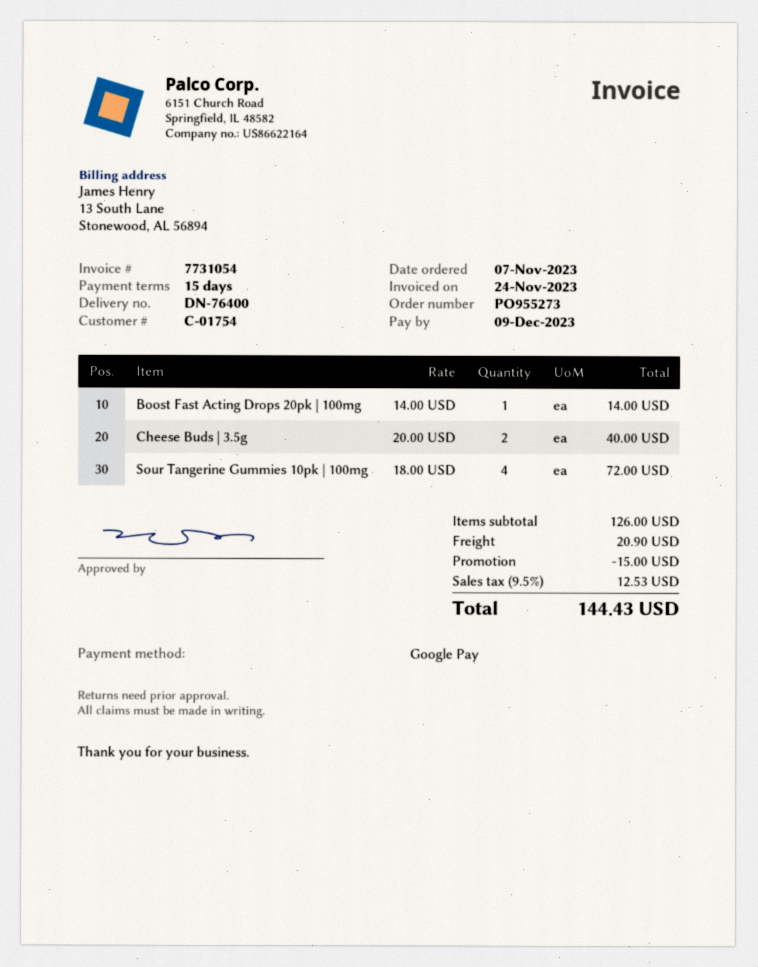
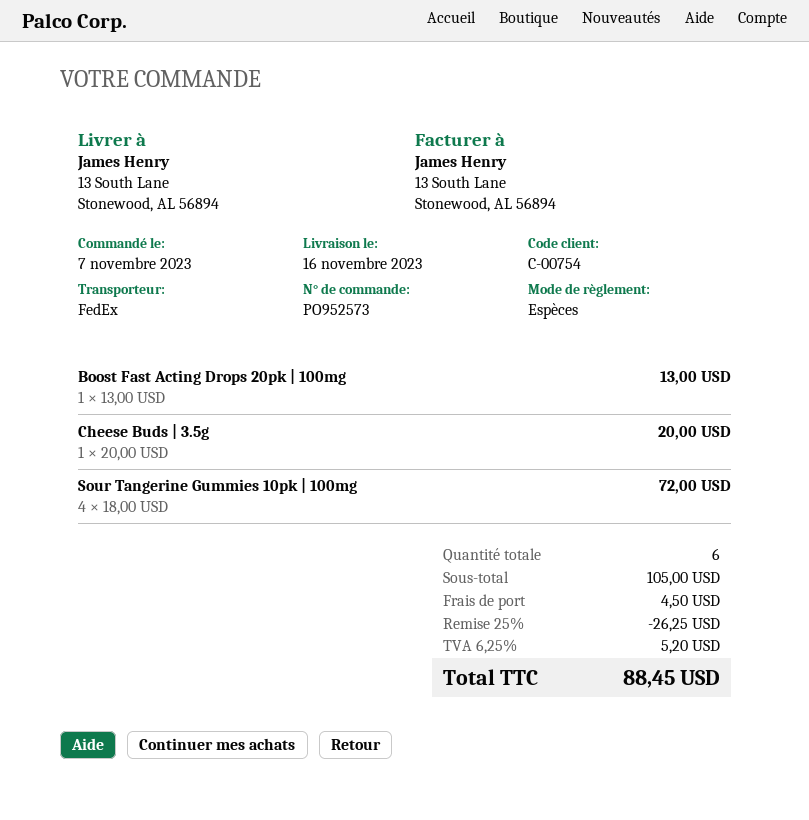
order number: PO955273 -> PO952573
customer number: C-01754 -> C-00754
payment method: Google Pay -> cash
Boost Fast Acting Drops 20pk | 100mg: 1 x 14.00 = 14.00 -> 1 x 13.00 = 13.00
Cheese Buds | 3.5g: 2 x 20.00 = 40.00 -> 1 x 20.00 = 20.00
subtotal: 126.00 -> 105.00
discount: 15.00 -> 26.25
shipping: 20.90 -> 4.50
tax: 9.5% = 12.53 -> 6.25% = 5.20
total: 144.43 -> 88.45

